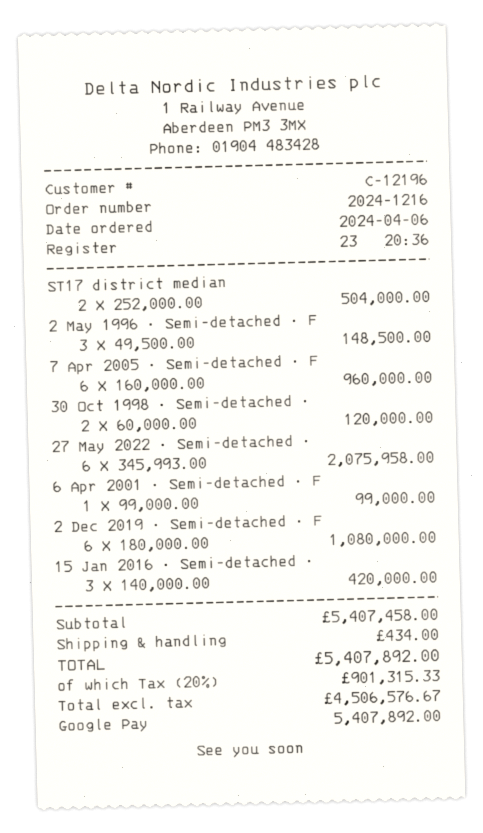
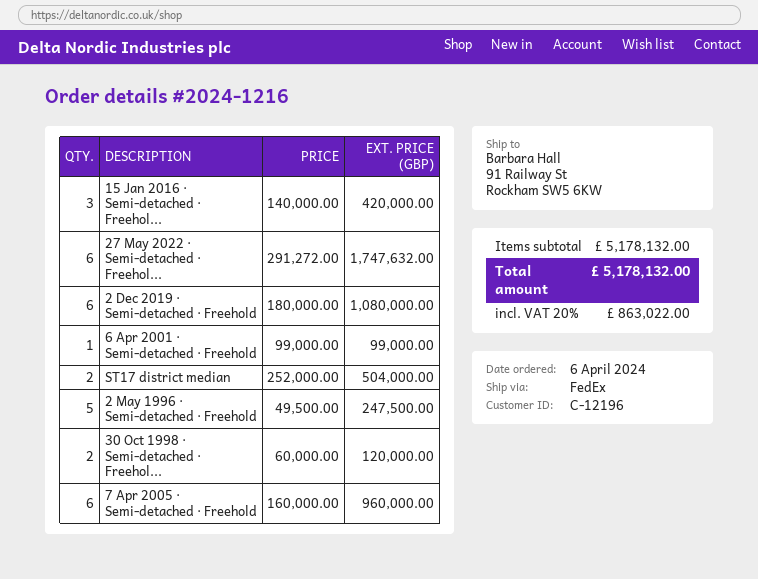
2 May 1996 · Semi-detached · F: 3 x 49500.00 = 148500.00 -> 5 x 49500.00 = 247500.00
27 May 2022 · Semi-detached ·: 6 x 345993.00 = 2075958.00 -> 6 x 291272.00 = 1747632.00
subtotal: 5407458.00 -> 5178132.00
shipping: 434.00 -> none
tax: 20% = 901315.33 -> 20% = 863022.00
total: 5407892.00 -> 5178132.00

